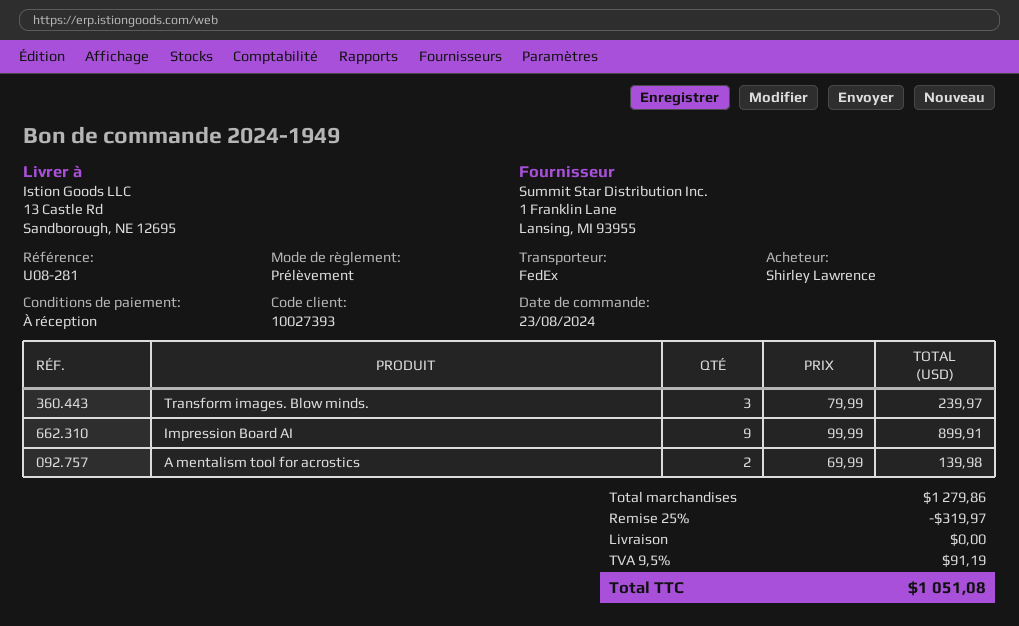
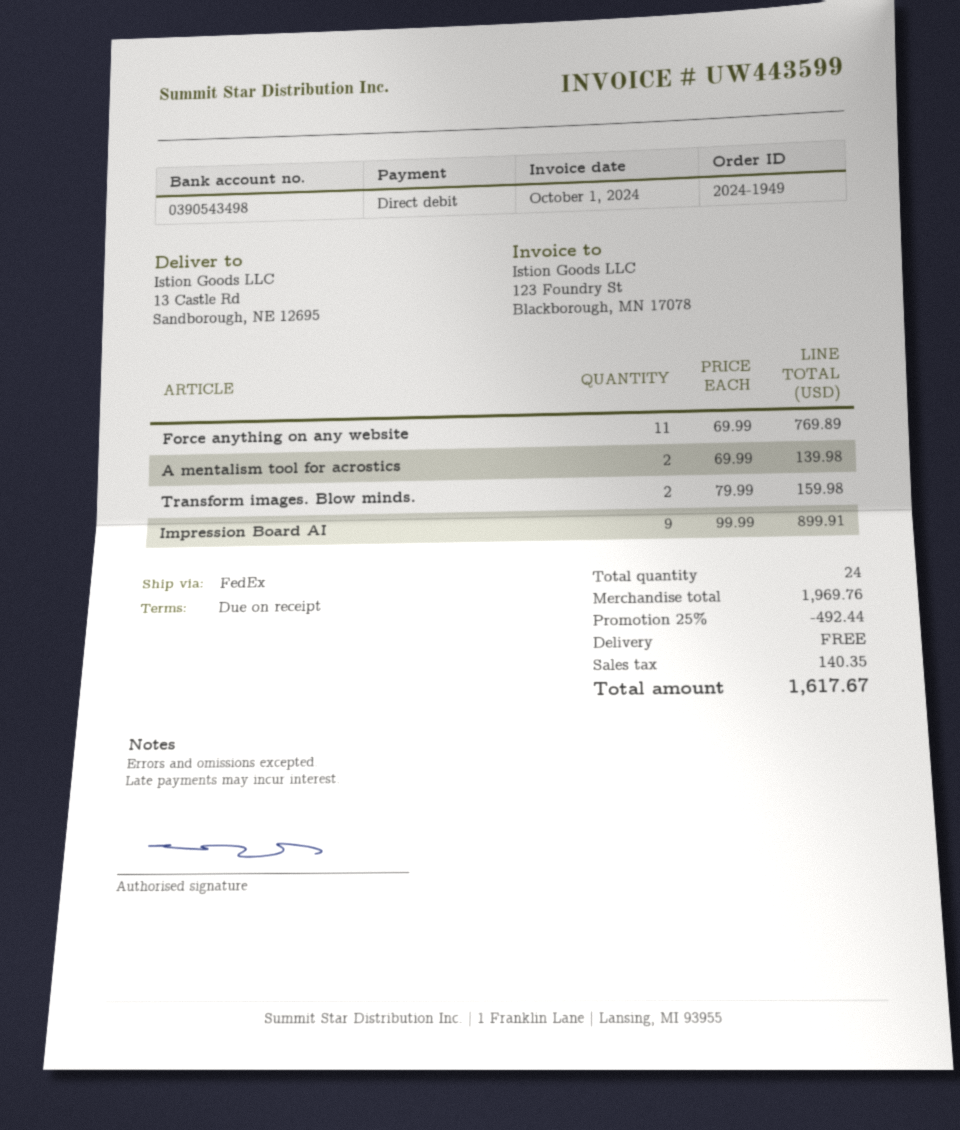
Transform images. Blow minds.: 3 x 79.99 = 239.97 -> 2 x 79.99 = 159.98
Force anything on any website: none -> 11 x 69.99 = 769.89
subtotal: 1279.86 -> 1969.76
discount: 25% = 319.97 -> 25% = 492.44
tax: 91.19 -> 140.35
total: 1051.08 -> 1617.67

